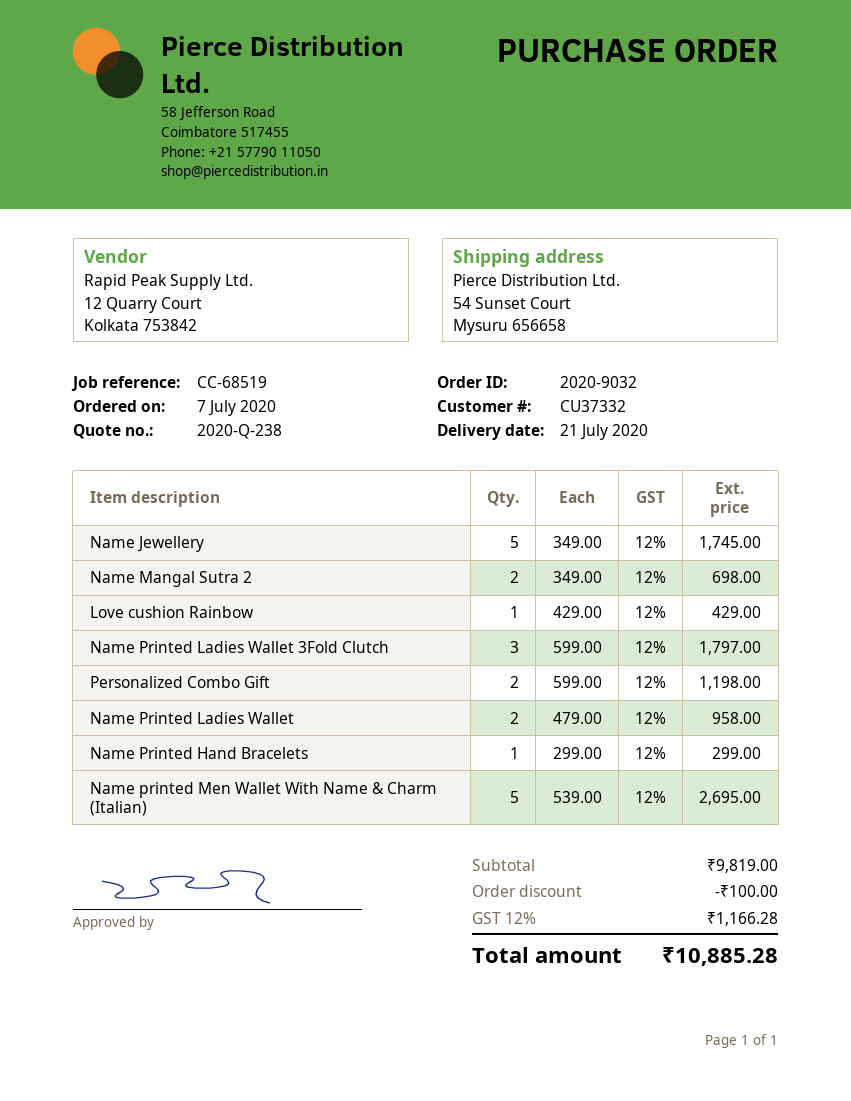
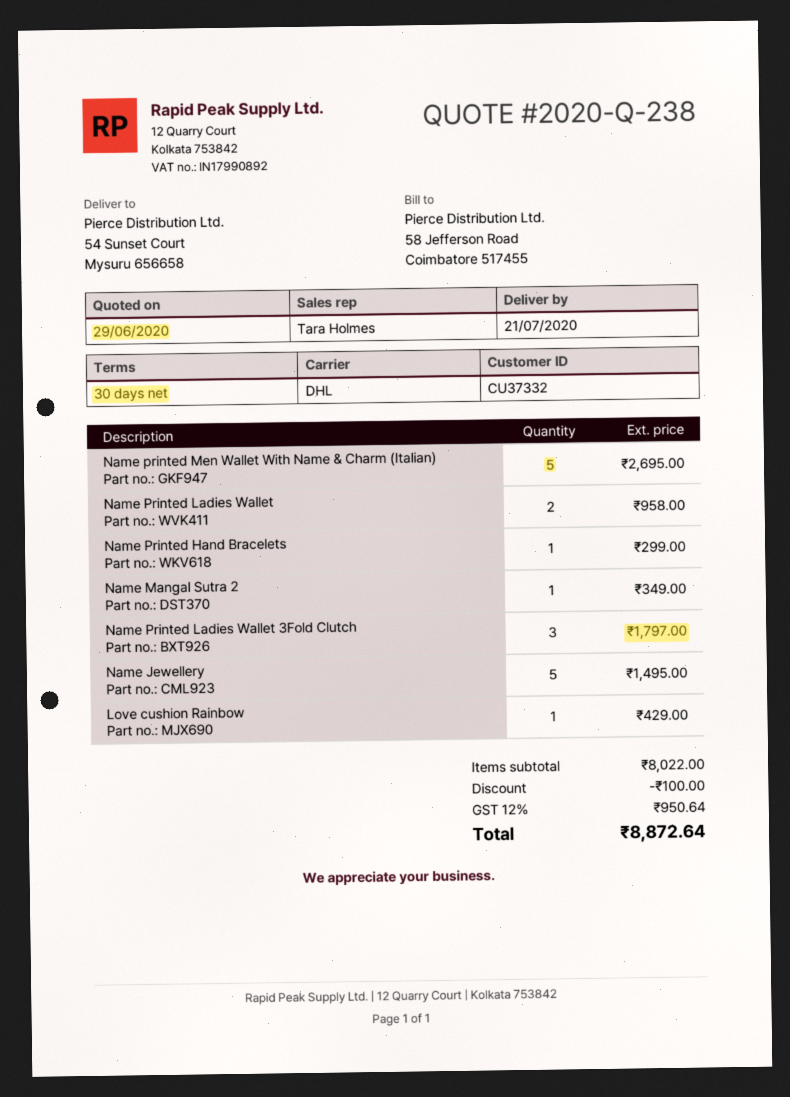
Name Jewellery: 5 for 1745.00 -> 5 for 1495.00
Name Mangal Sutra 2: 2 for 698.00 -> 1 for 349.00
Personalized Combo Gift: 2 for 1198.00 -> none
subtotal: 9819.00 -> 8022.00
tax: 12% = 1166.28 -> 12% = 950.64
total: 10885.28 -> 8872.64

